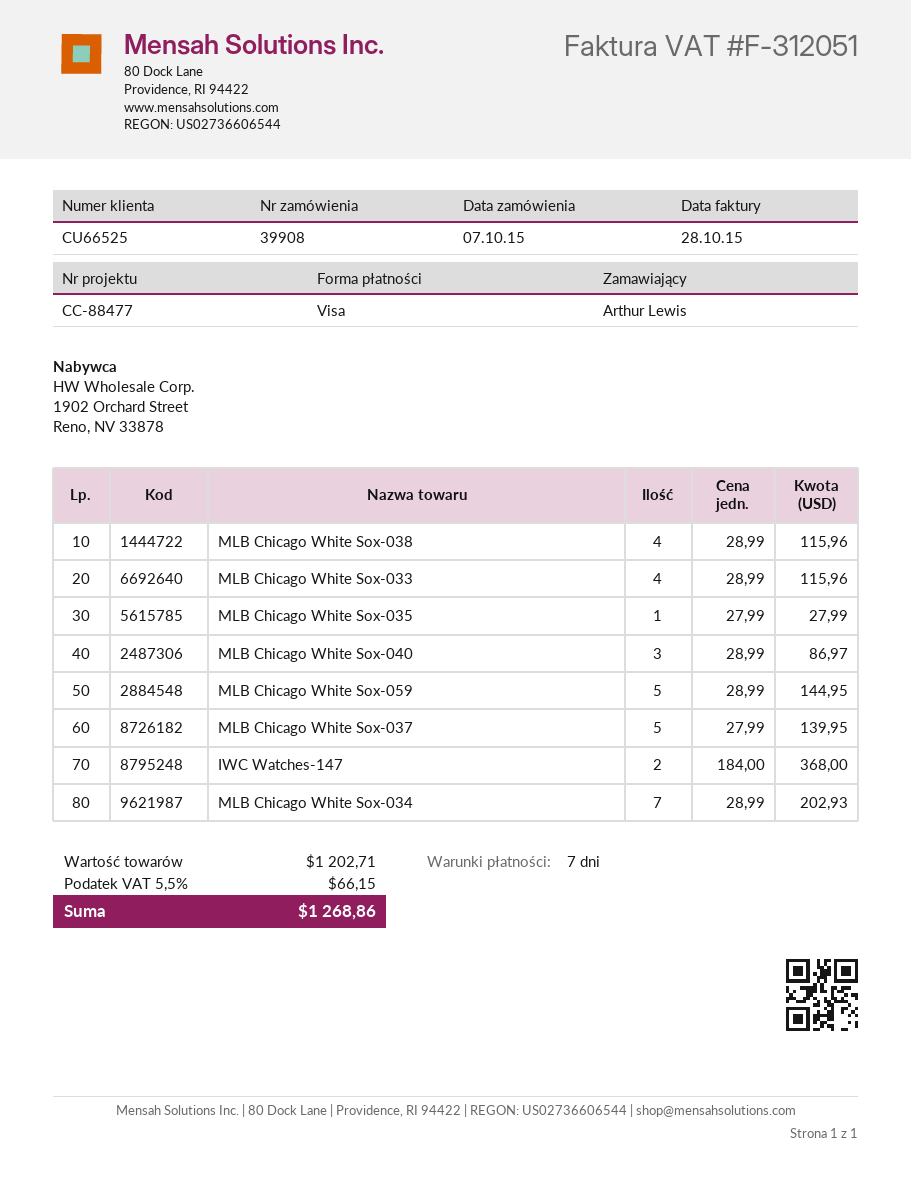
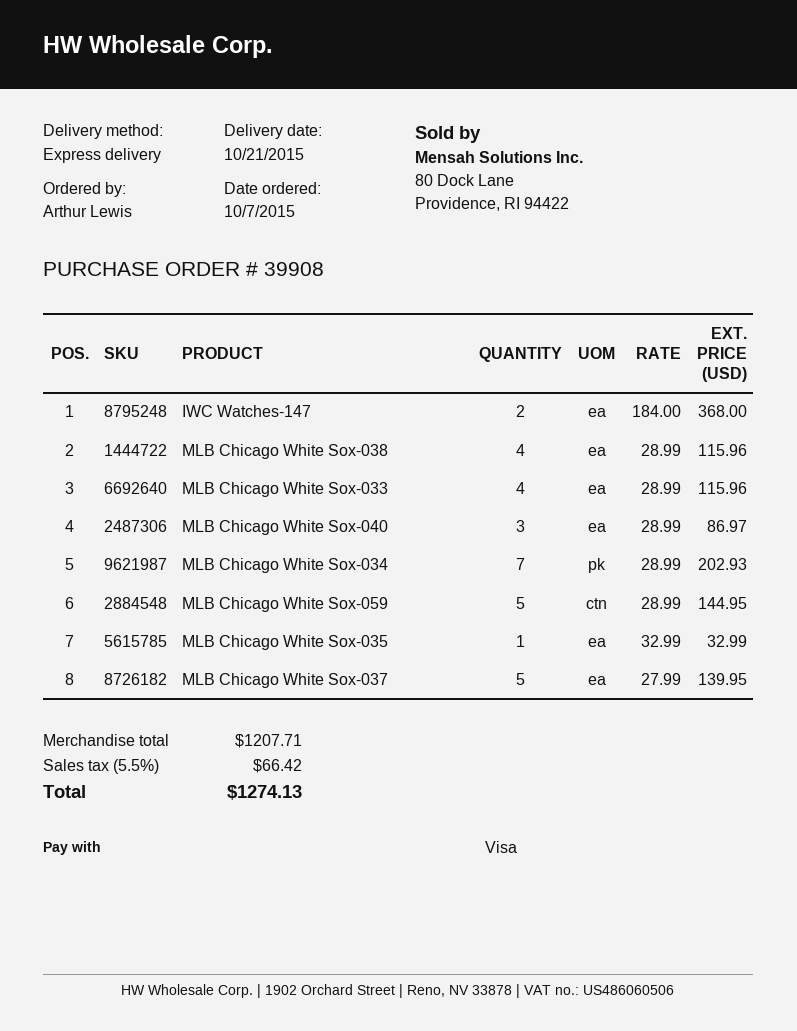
MLB Chicago White Sox-035: 1 x 27.99 = 27.99 -> 1 x 32.99 = 32.99
subtotal: 1202.71 -> 1207.71
tax: 5.5% = 66.15 -> 5.5% = 66.42
total: 1268.86 -> 1274.13

